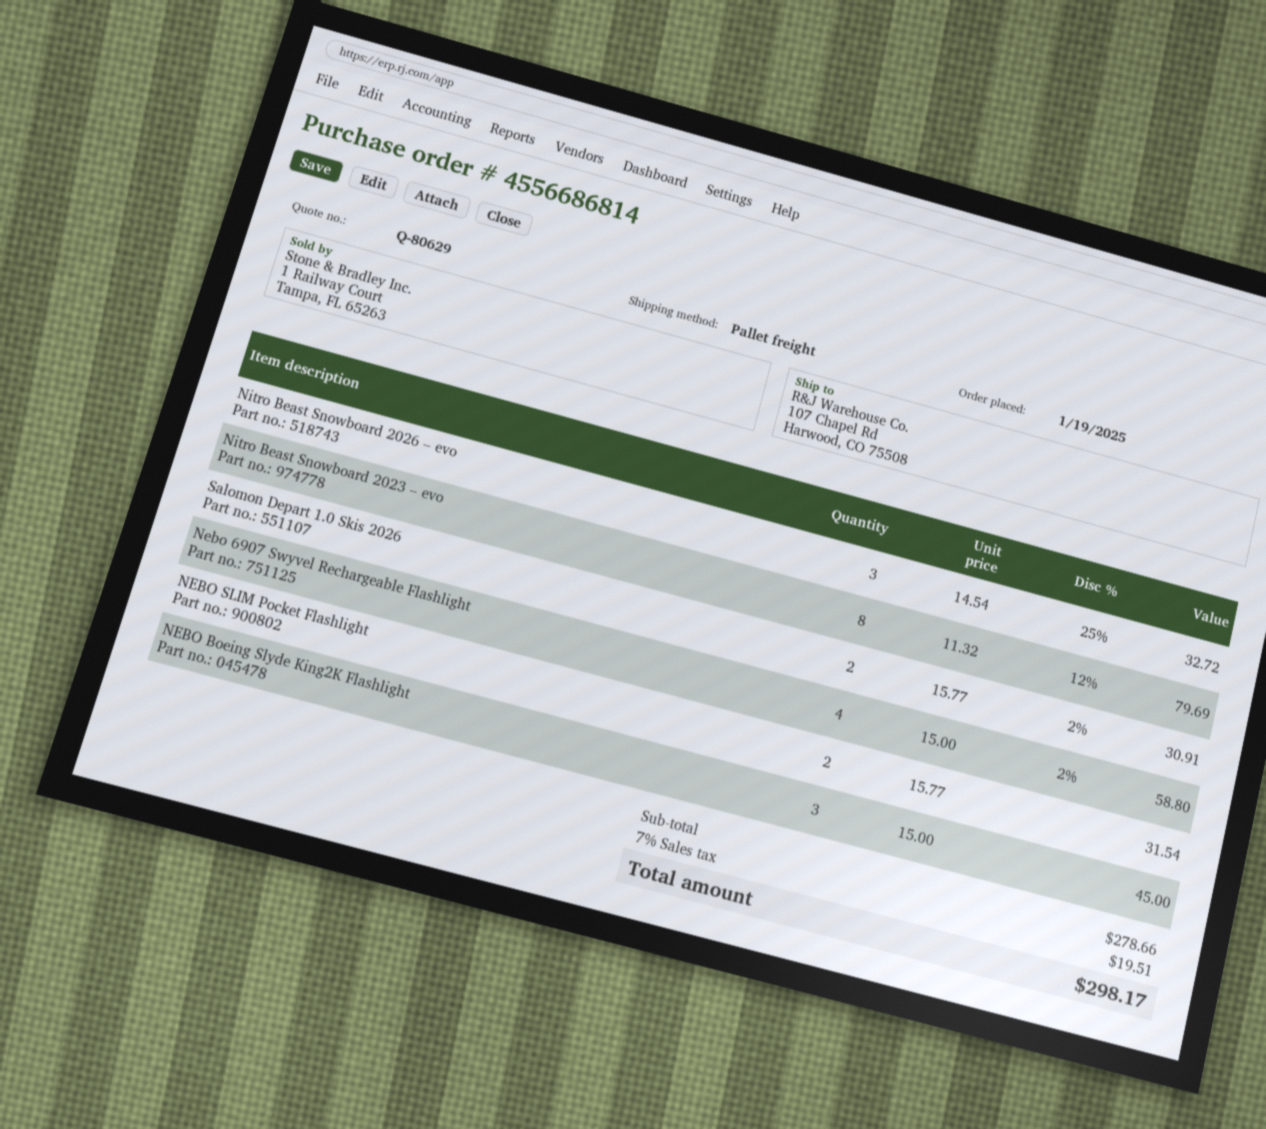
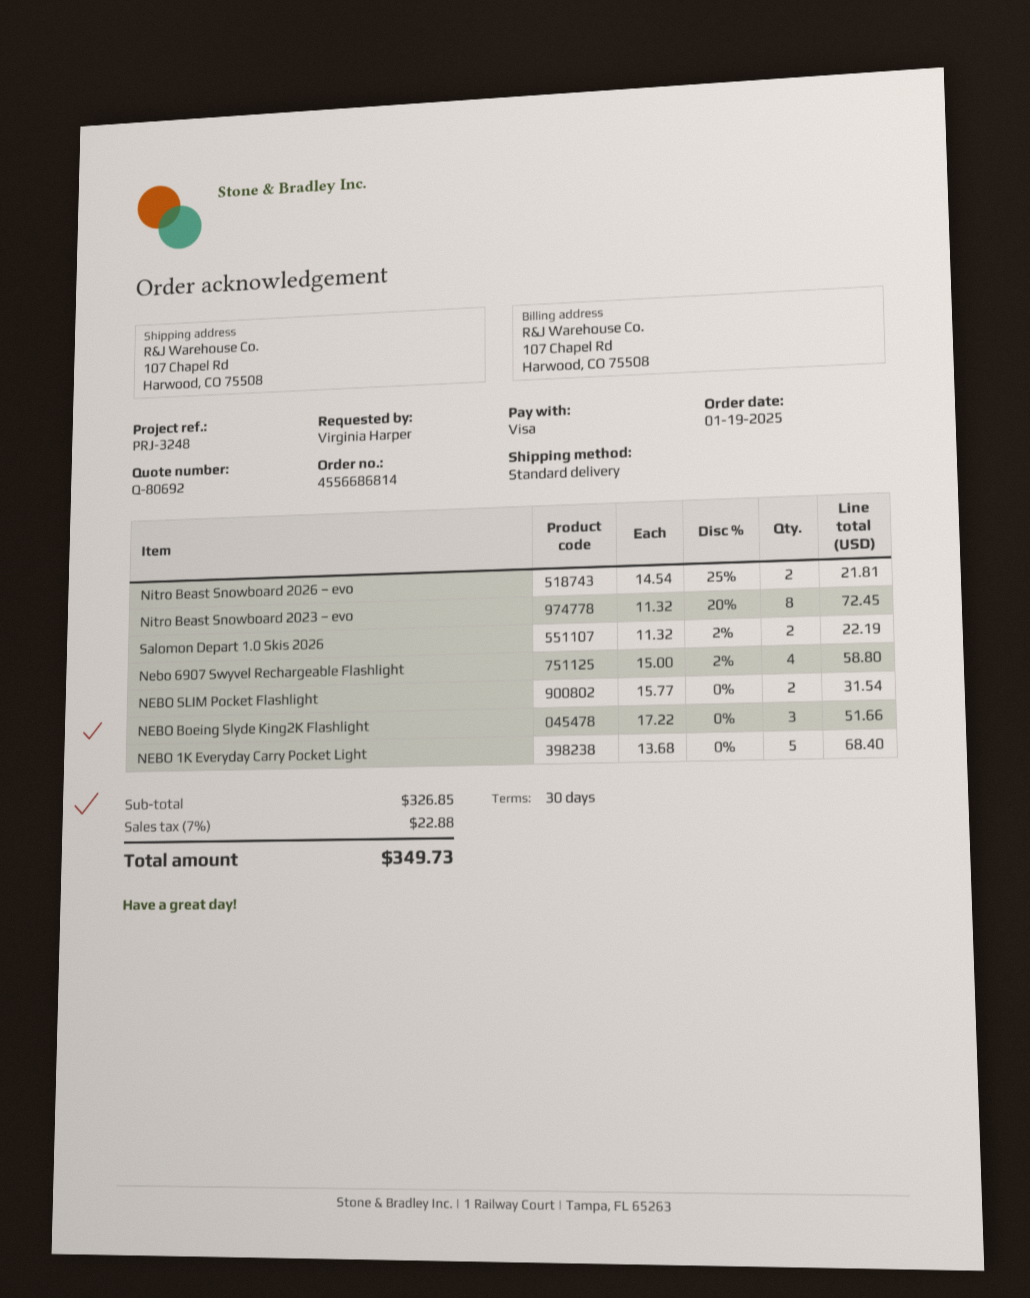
quote number: Q-80629 -> Q-80692
shipping method: pallet freight -> standard
Nitro Beast Snowboard 2026 – evo: 3 x 14.54 - 25% = 32.72 -> 2 x 14.54 - 25% = 21.81
Nitro Beast Snowboard 2023 – evo: 8 x 11.32 - 12% = 79.69 -> 8 x 11.32 - 20% = 72.45
Salomon Depart 1.0 Skis 2026: 2 x 15.77 - 2% = 30.91 -> 2 x 11.32 - 2% = 22.19
NEBO Boeing Slyde King2K Flashlight: 3 x 15.00 = 45.00 -> 3 x 17.22 = 51.66
NEBO 1K Everyday Carry Pocket Light: none -> 5 x 13.68 = 68.40
subtotal: 278.66 -> 326.85
tax: 7% = 19.51 -> 7% = 22.88
total: 298.17 -> 349.73

